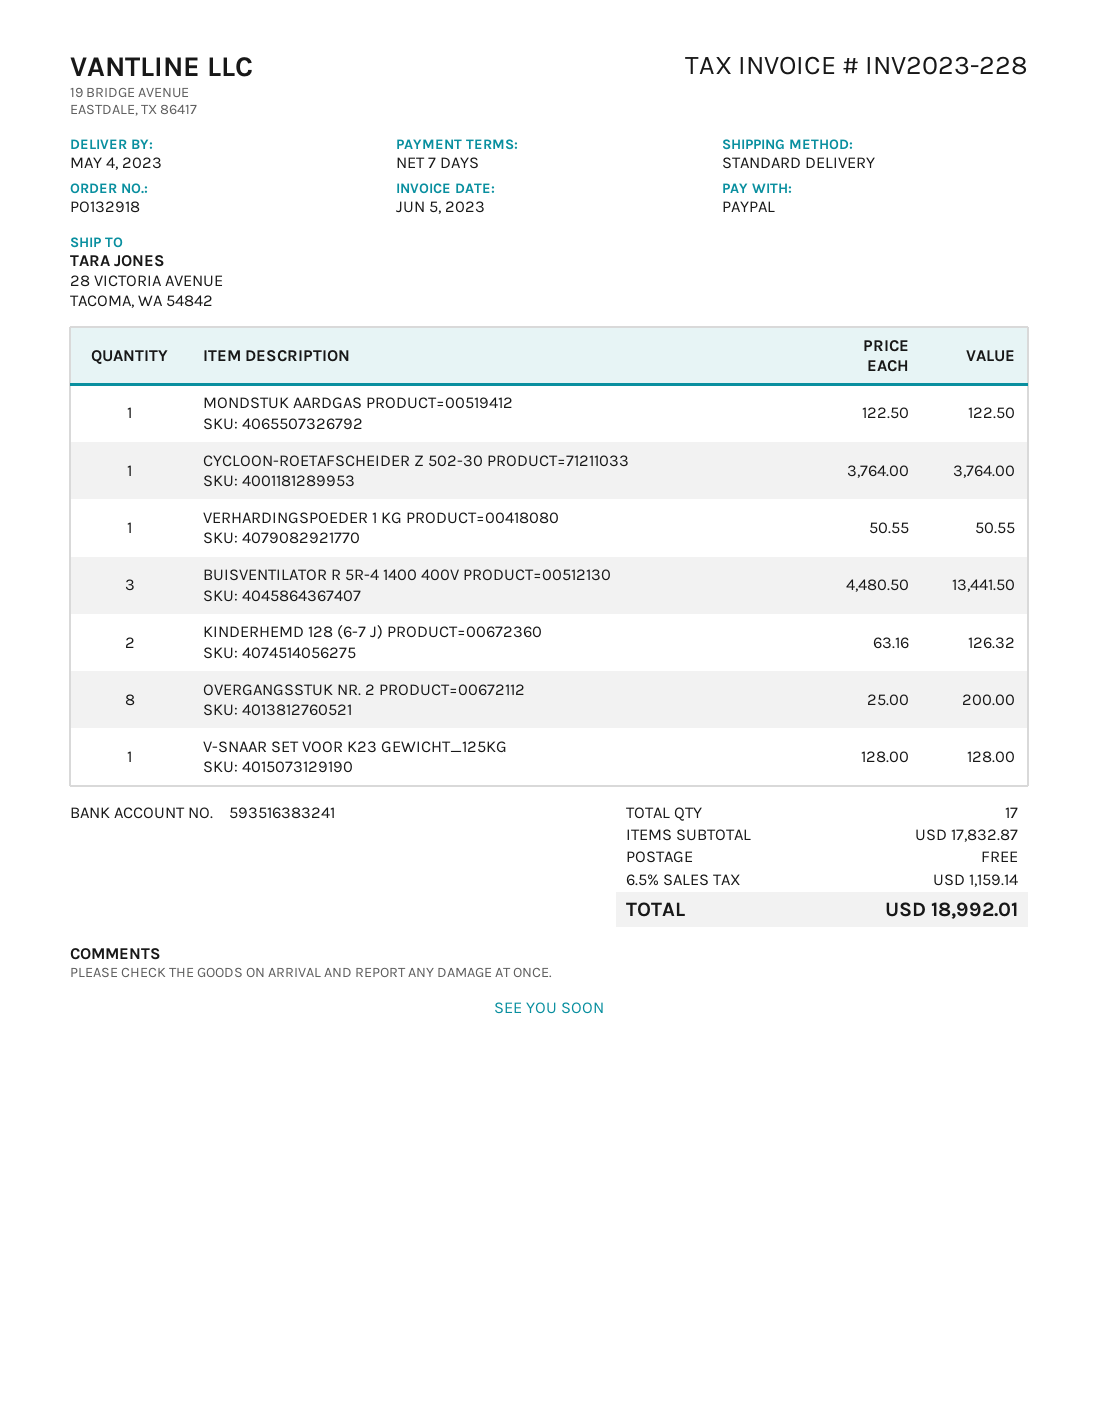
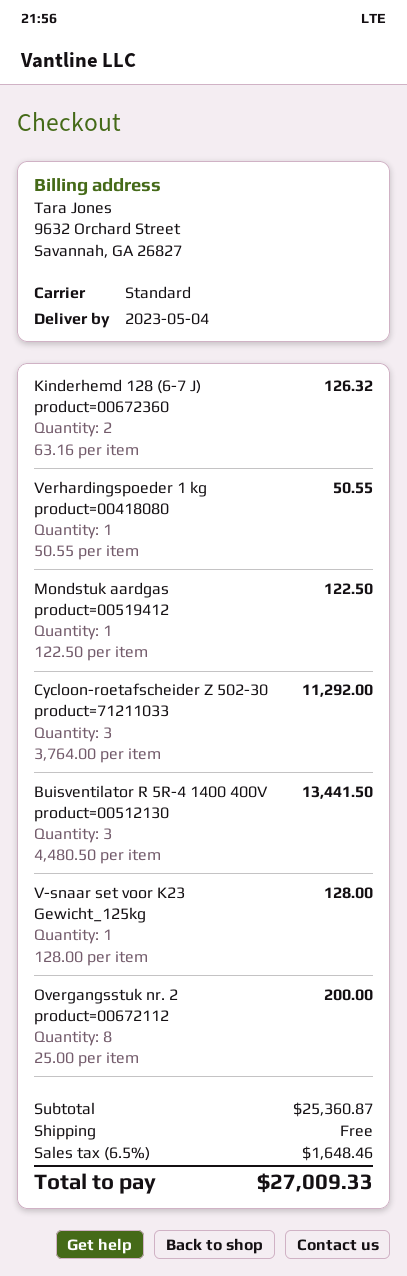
CYCLOON-ROETAFSCHEIDER Z 502-30 PRODUCT=71211033: 1 x 3764.00 = 3764.00 -> 3 x 3764.00 = 11292.00
subtotal: 17832.87 -> 25360.87
tax: 6.5% = 1159.14 -> 6.5% = 1648.46
total: 18992.01 -> 27009.33

